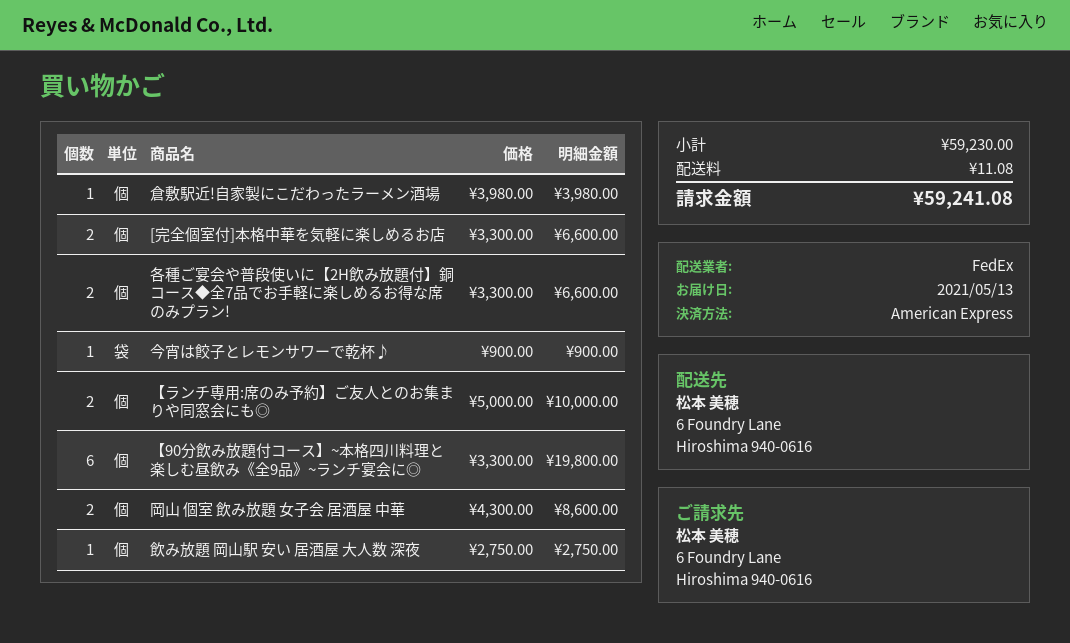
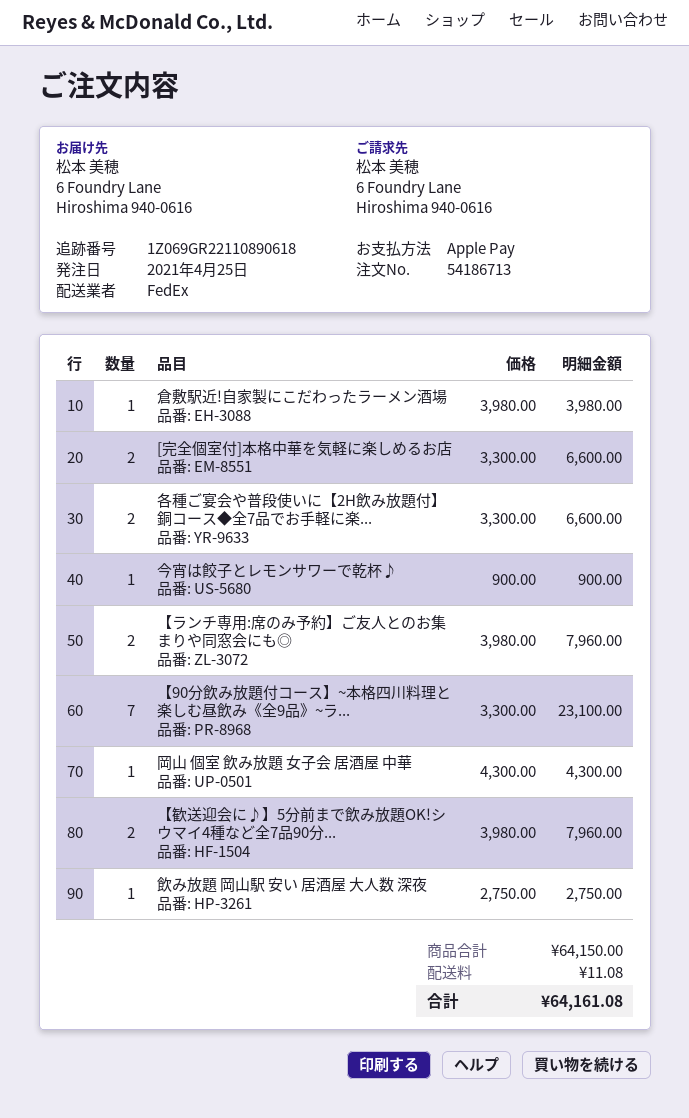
payment method: American Express -> Apple Pay
【ランチ専用:席のみ予約】ご友人とのお集まりや同窓会にも◎: 2 x 5000.00 = 10000.00 -> 2 x 3980.00 = 7960.00
【90分飲み放題付コース】~本格四川料理と楽しむ昼飲み《全9品》~ランチ宴会に◎: 6 x 3300.00 = 19800.00 -> 7 x 3300.00 = 23100.00
岡山 個室 飲み放題 女子会 居酒屋 中華: 2 x 4300.00 = 8600.00 -> 1 x 4300.00 = 4300.00
【歓送迎会に♪】5分前まで飲み放題OK!シウマイ4種など全7品90分...: none -> 2 x 3980.00 = 7960.00
subtotal: 59230.00 -> 64150.00
total: 59241.08 -> 64161.08

